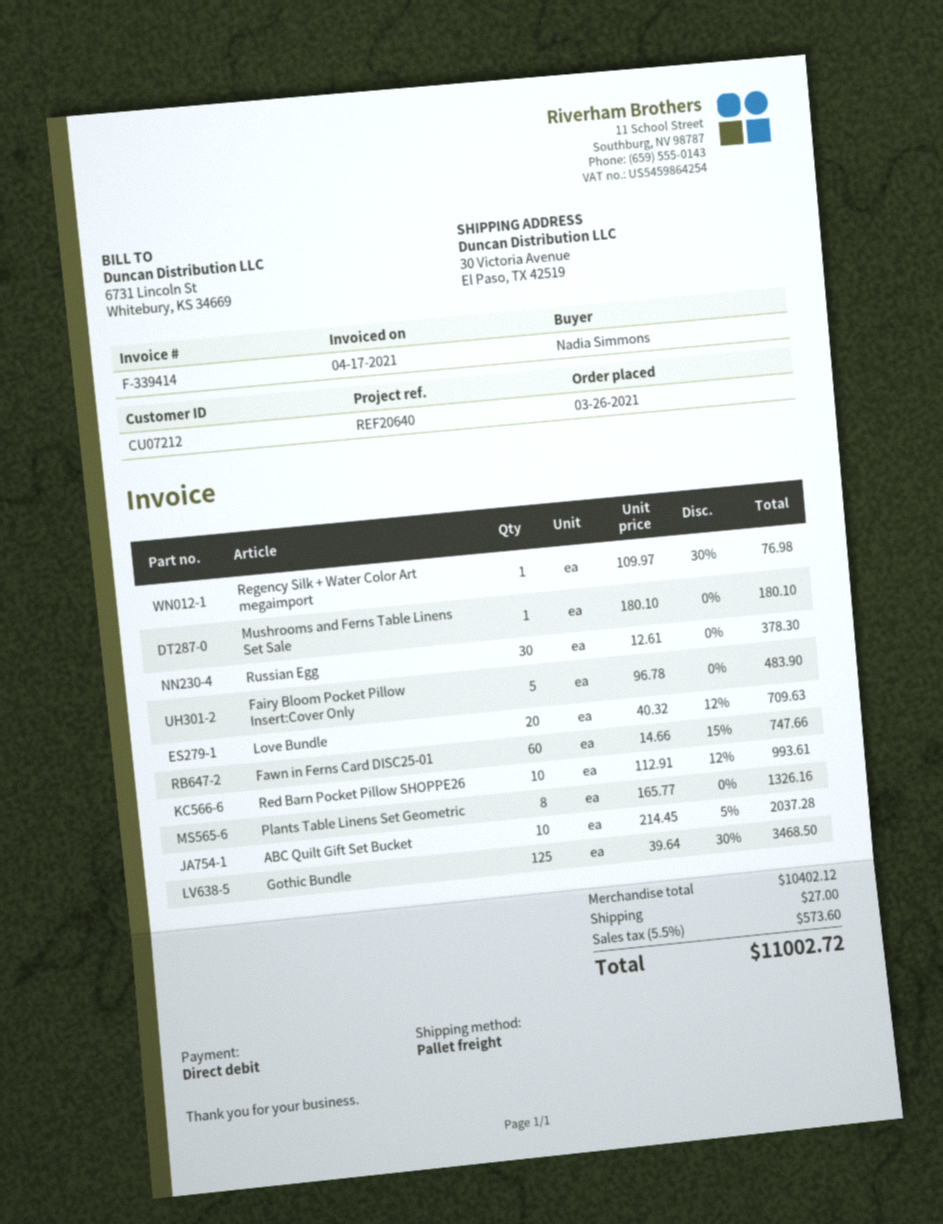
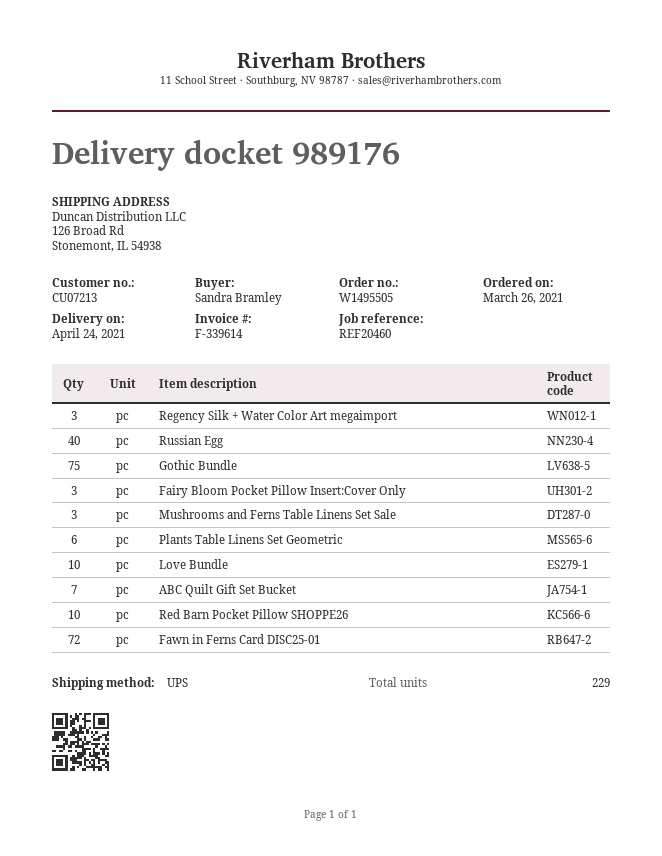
invoice number: F-339414 -> F-339614
customer number: CU07212 -> CU07213
reference: REF20640 -> REF20460
ordered by: Nadia Simmons -> Sandra Bramley
shipping method: pallet freight -> UPS
ship to: 30 Victoria Avenue, El Paso, TX 42519 -> 126 Broad Rd, Stonemont, IL 54938
Regency Silk + Water Color Art megaimport: 1 -> 3
Mushrooms and Ferns Table Linens Set Sale: 1 -> 3
Russian Egg: 30 -> 40
Fairy Bloom Pocket Pillow Insert:Cover Only: 5 -> 3
Love Bundle: 20 -> 10
Fawn in Ferns Card DISC25-01: 60 -> 72
Plants Table Linens Set Geometric: 8 -> 6
ABC Quilt Gift Set Bucket: 10 -> 7
Gothic Bundle: 125 -> 75

